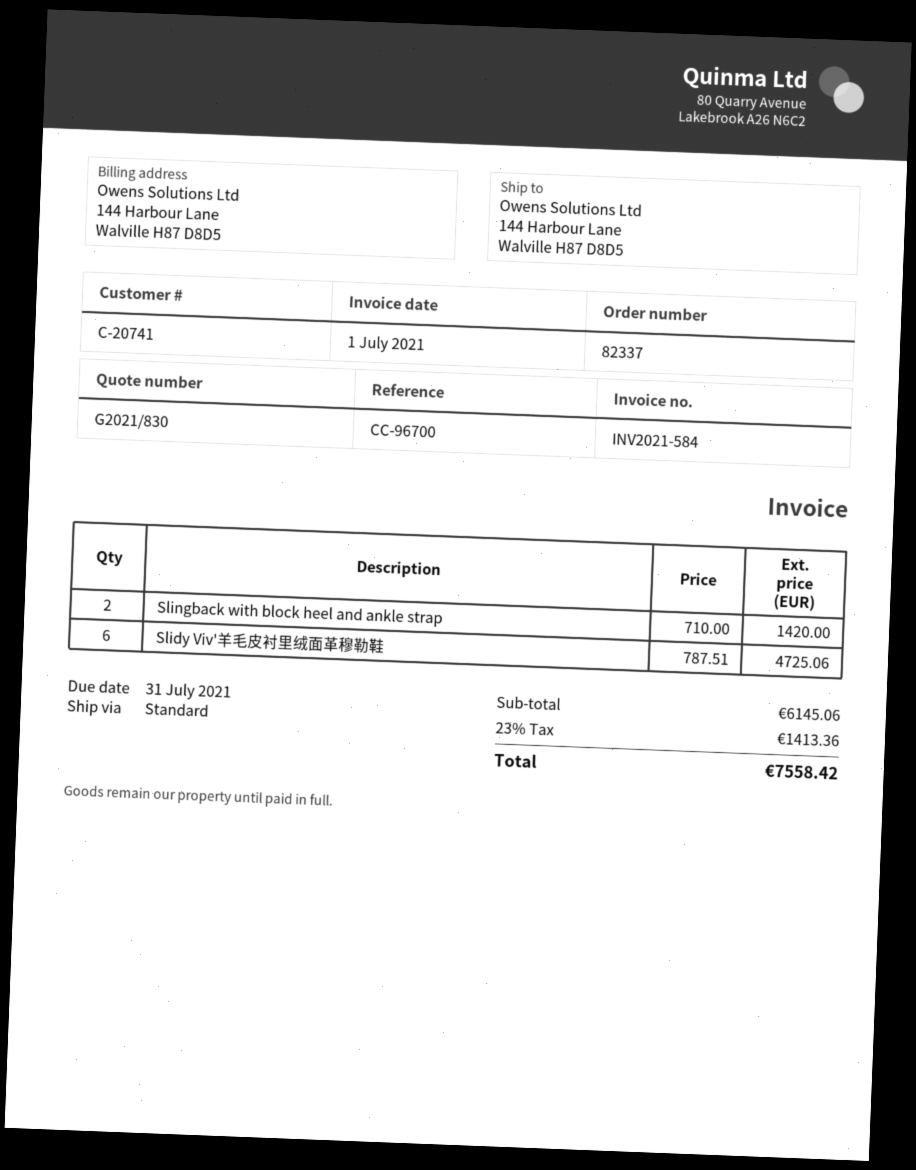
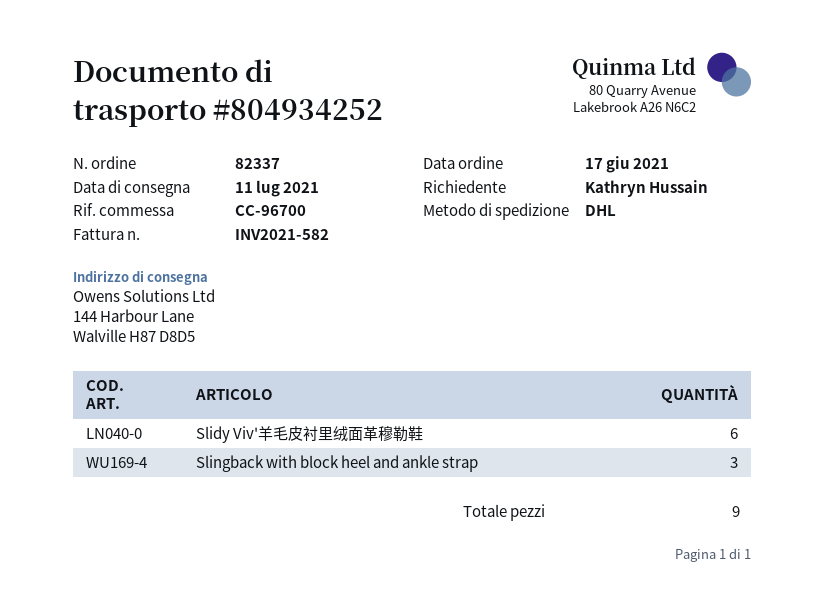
invoice number: INV2021-584 -> INV2021-582
shipping method: standard -> DHL
Slingback with block heel and ankle strap: 2 -> 3

